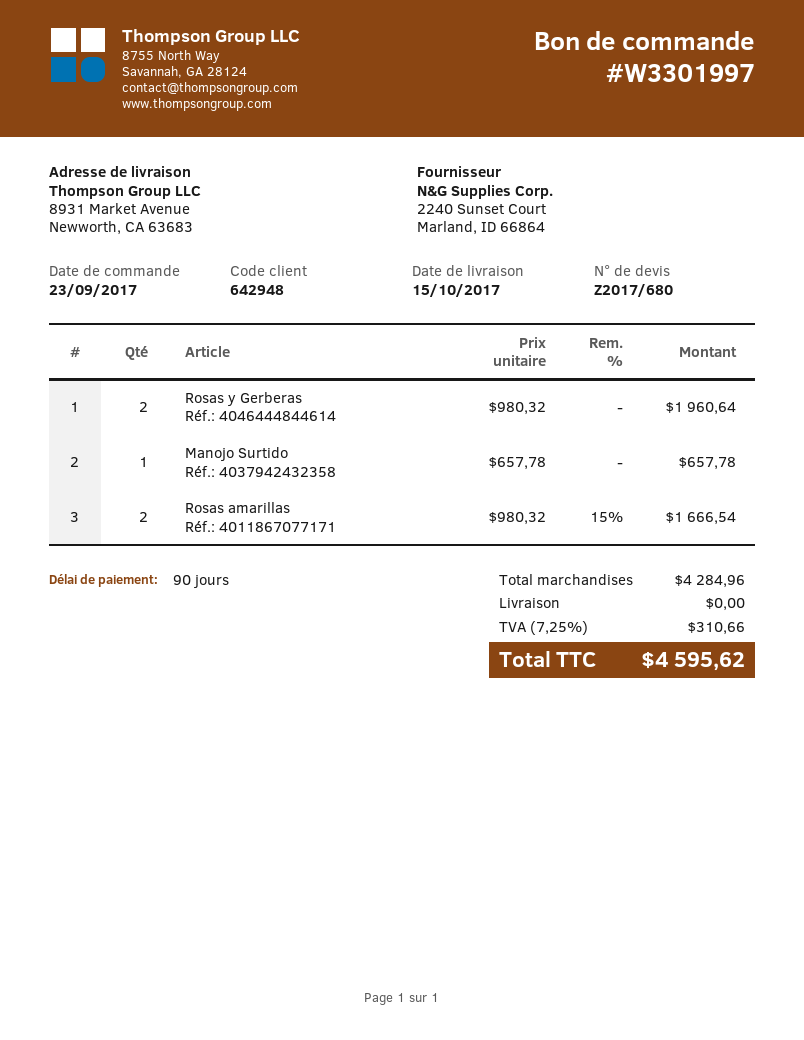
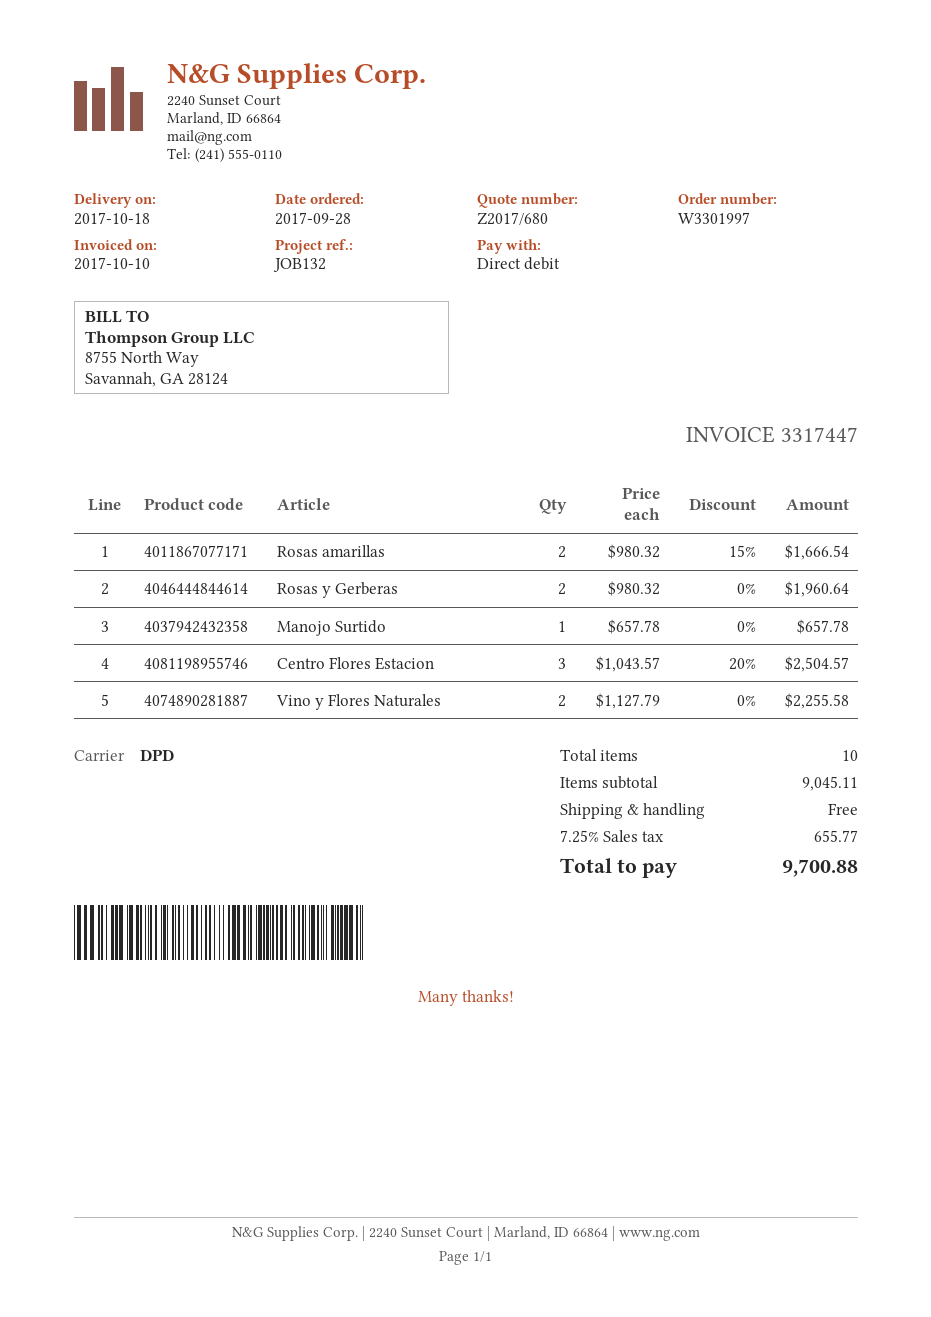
order date: 2017-09-23 -> 2017-09-28
delivery date: 2017-10-15 -> 2017-10-18
Centro Flores Estacion: none -> 3 x 1043.57 - 20% = 2504.57
Vino y Flores Naturales: none -> 2 x 1127.79 = 2255.58
subtotal: 4284.96 -> 9045.11
tax: 7.25% = 310.66 -> 7.25% = 655.77
total: 4595.62 -> 9700.88

